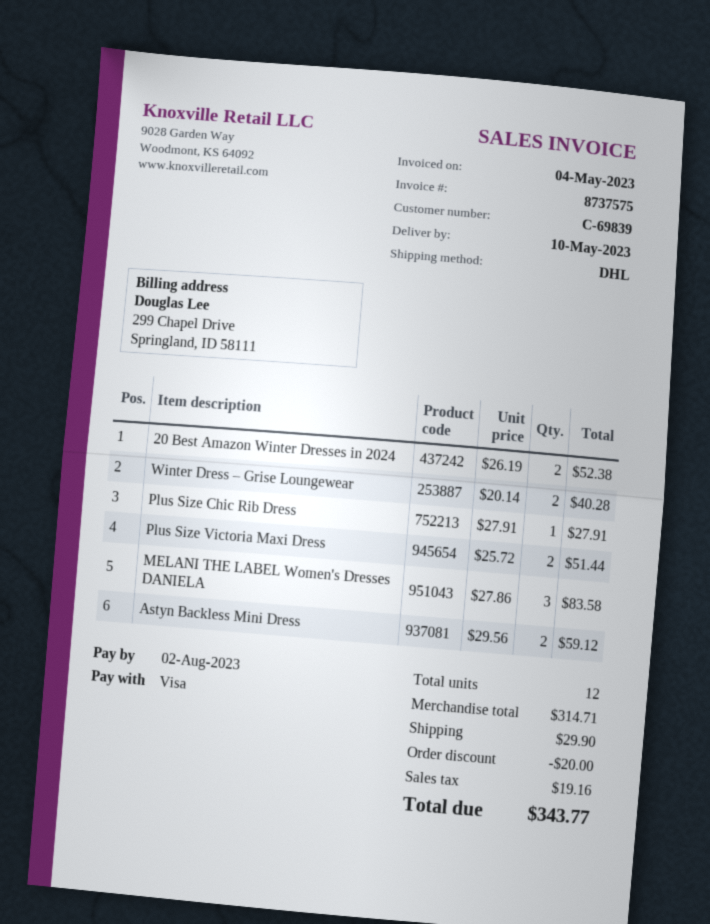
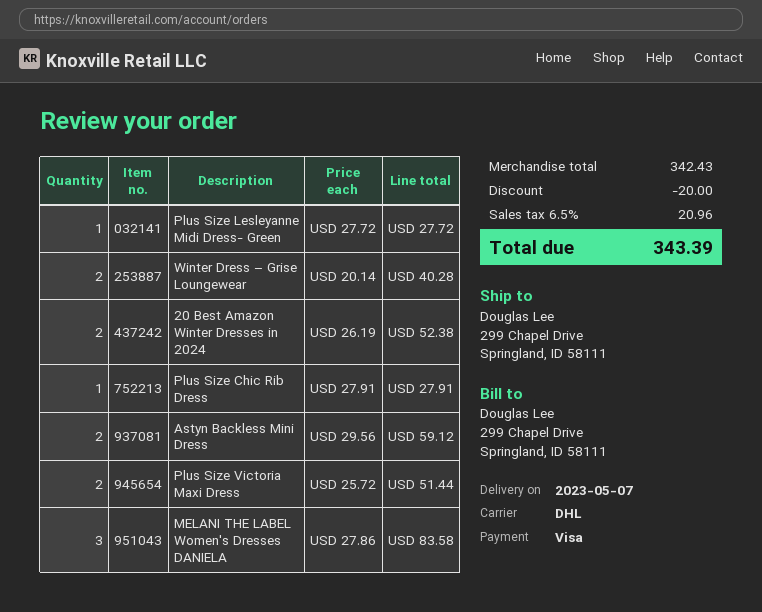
delivery date: 2023-05-10 -> 2023-05-07
Plus Size Lesleyanne Midi Dress- Green: none -> 1 x 27.72 = 27.72
subtotal: 314.71 -> 342.43
shipping: 29.90 -> none
tax: 19.16 -> 20.96
total: 343.77 -> 343.39

